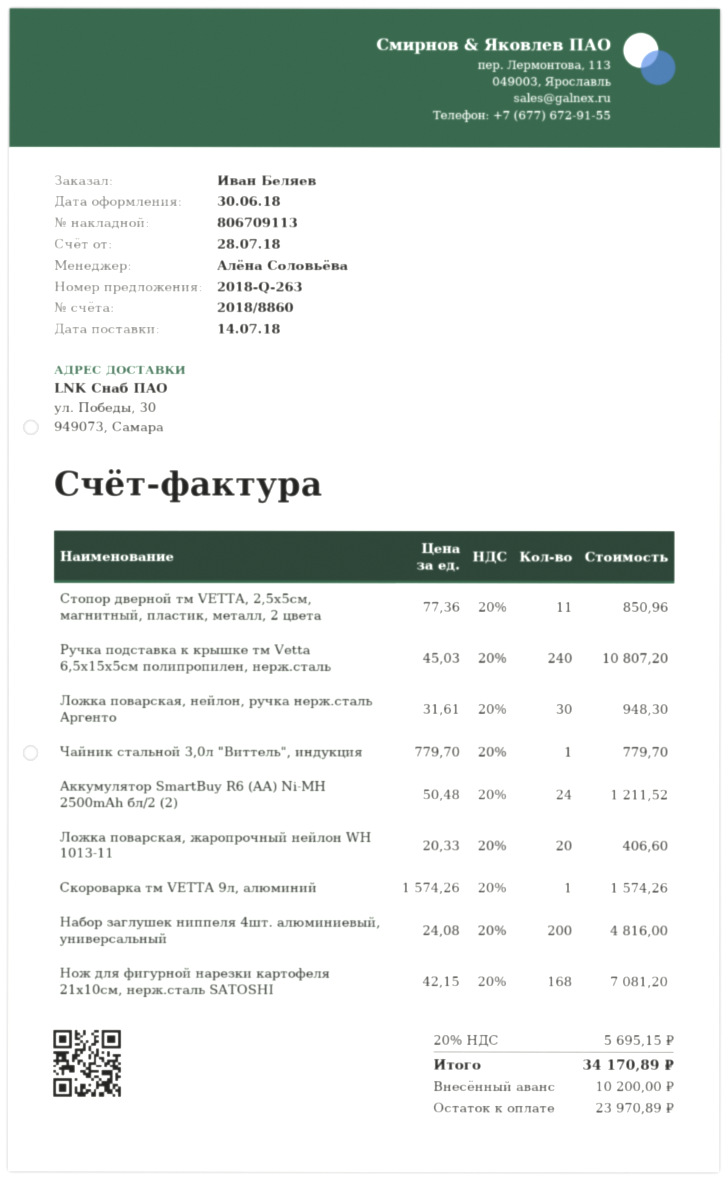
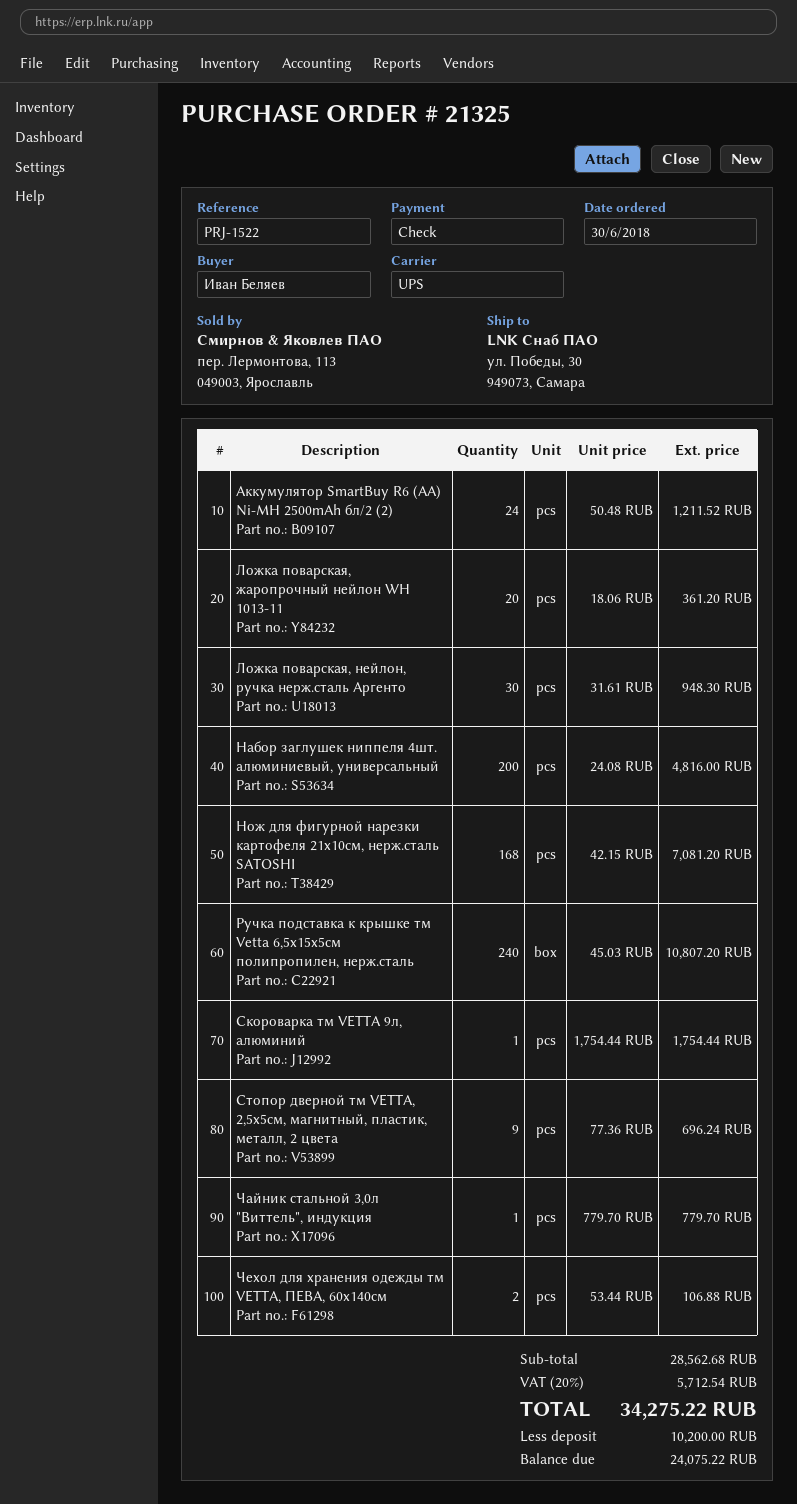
Стопор дверной тм VETTA, 2,5х5см, магнитный, пластик, металл, 2 цвета: 11 x 77.36 = 850.96 -> 9 x 77.36 = 696.24
Ложка поварская, жаропрочный нейлон WH 1013-11: 20 x 20.33 = 406.60 -> 20 x 18.06 = 361.20
Скороварка тм VETTA 9л, алюминий: 1 x 1574.26 = 1574.26 -> 1 x 1754.44 = 1754.44
Чехол для хранения одежды тм VETTA, ПЕВА, 60x140см: none -> 2 x 53.44 = 106.88
tax: 20% = 5695.15 -> 20% = 5712.54
total: 34170.89 -> 34275.22
balance: 23970.89 -> 24075.22

